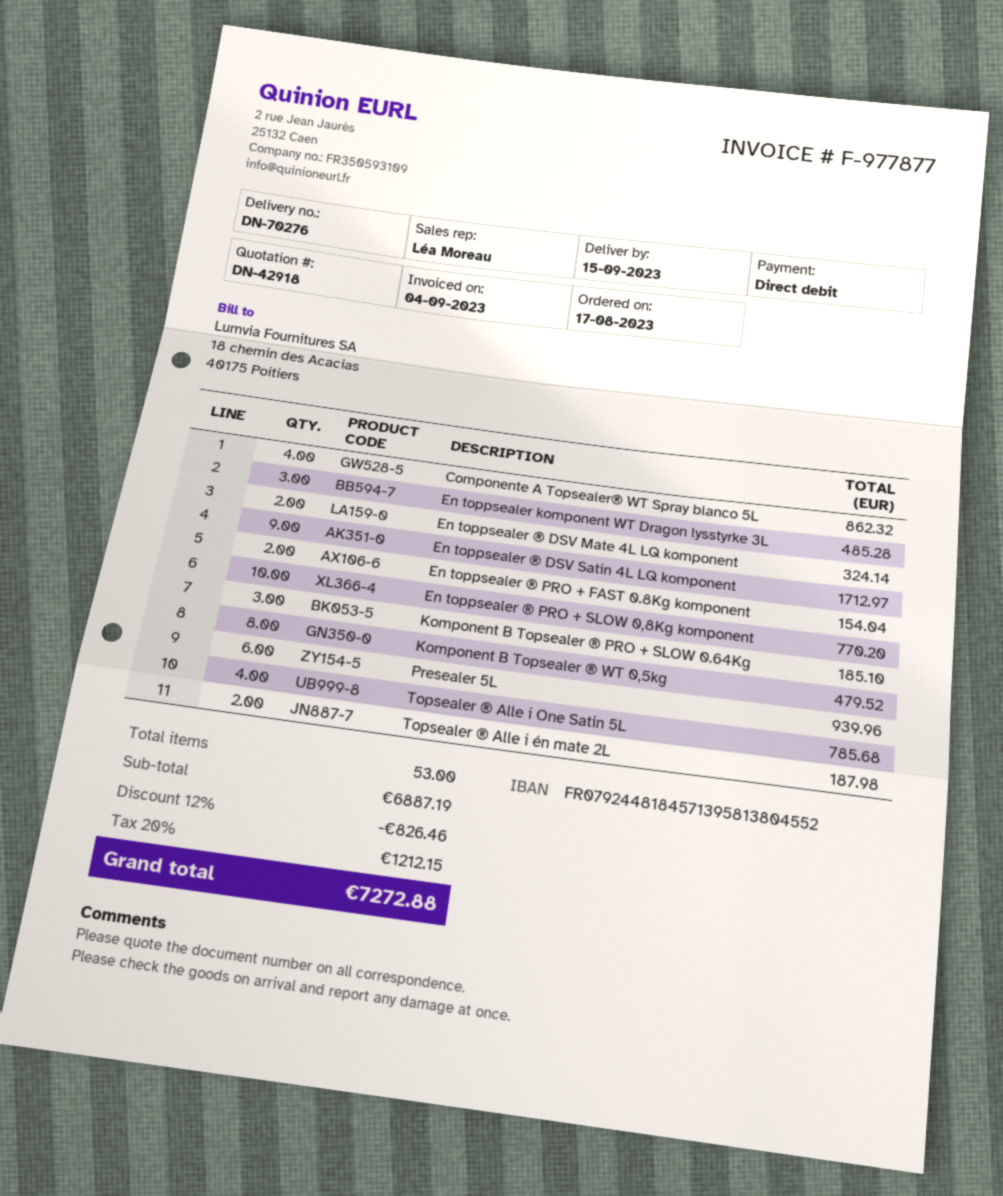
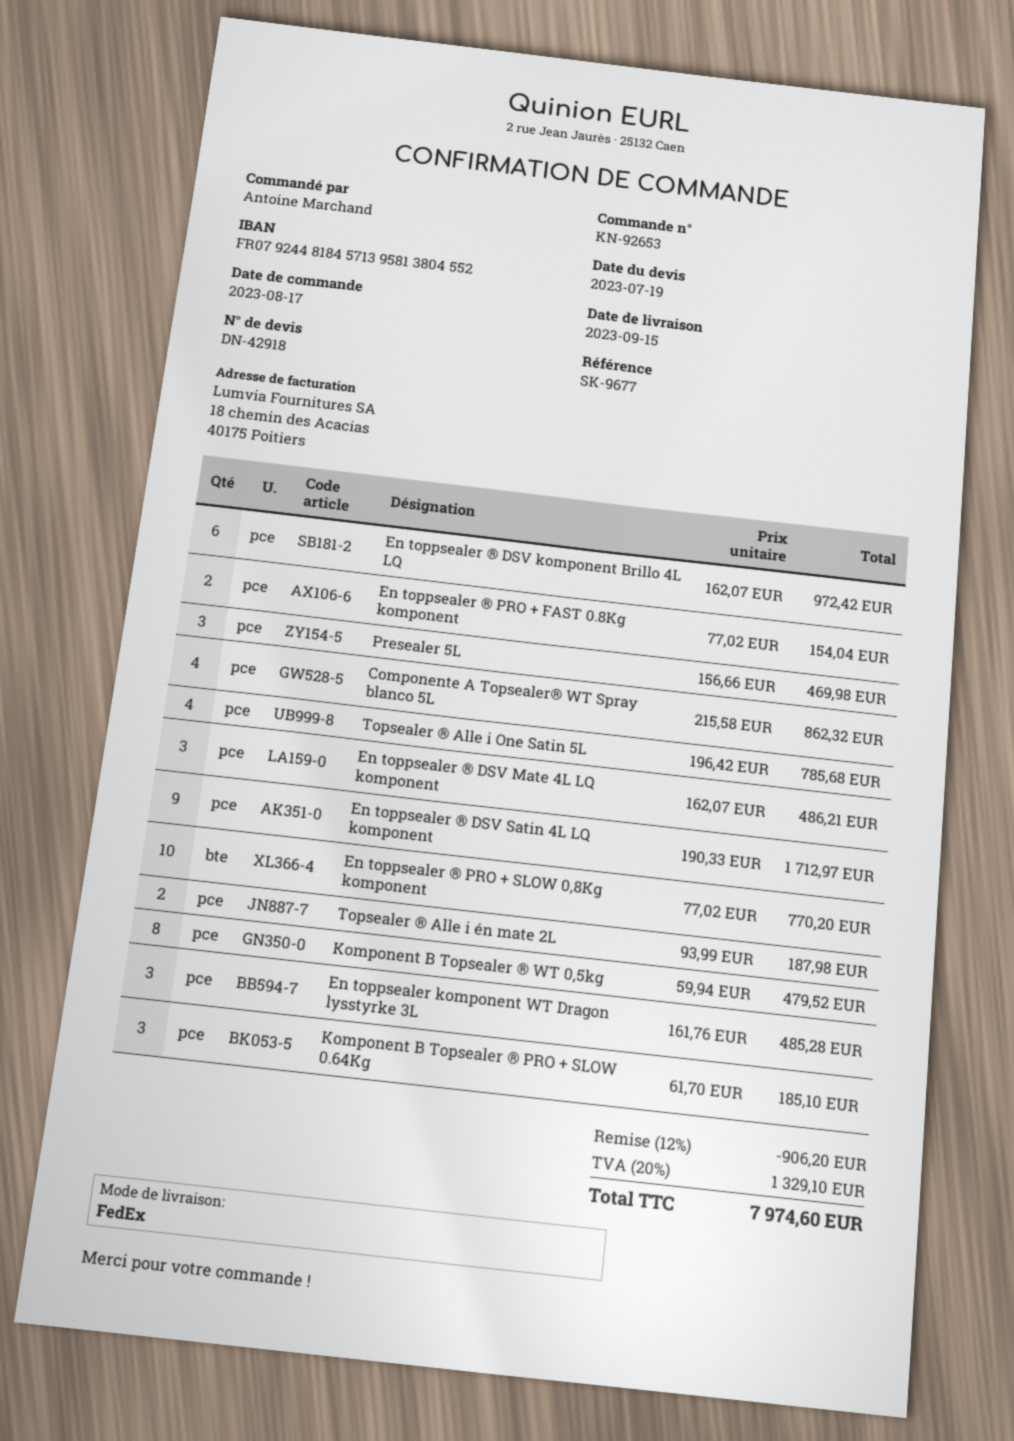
En toppsealer ® DSV Mate 4L LQ komponent: 2 for 324.14 -> 3 for 486.21
Presealer 5L: 6 for 939.96 -> 3 for 469.98
En toppsealer ® DSV komponent Brillo 4L LQ: none -> 6 for 972.42
discount: 12% = 826.46 -> 12% = 906.20
tax: 20% = 1212.15 -> 20% = 1329.10
total: 7272.88 -> 7974.60

